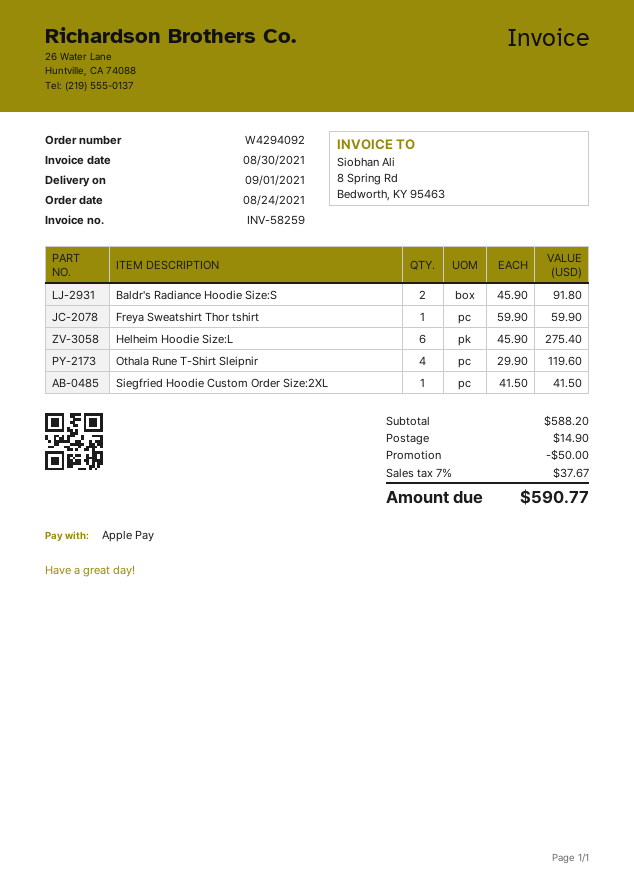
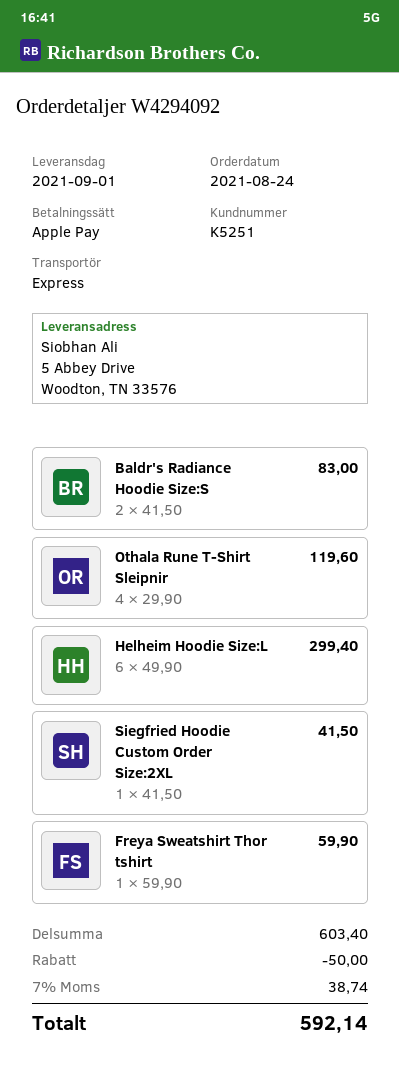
Baldr's Radiance Hoodie Size:S: 2 x 45.90 = 91.80 -> 2 x 41.50 = 83.00
Helheim Hoodie Size:L: 6 x 45.90 = 275.40 -> 6 x 49.90 = 299.40
subtotal: 588.20 -> 603.40
shipping: 14.90 -> none
tax: 7% = 37.67 -> 7% = 38.74
total: 590.77 -> 592.14

